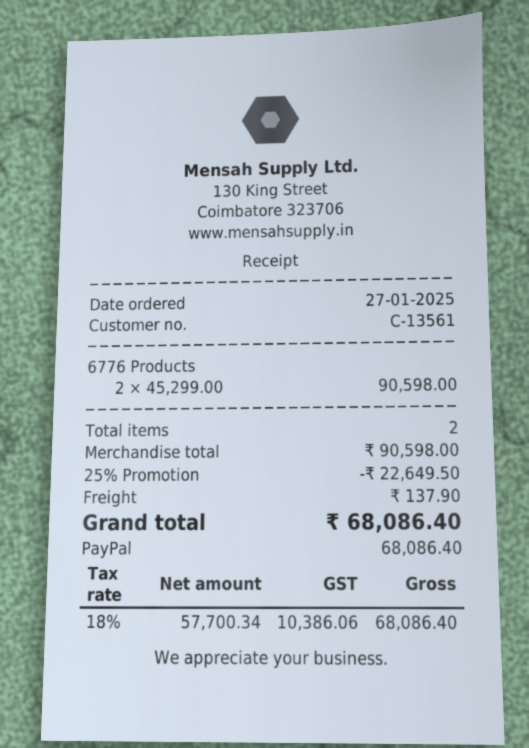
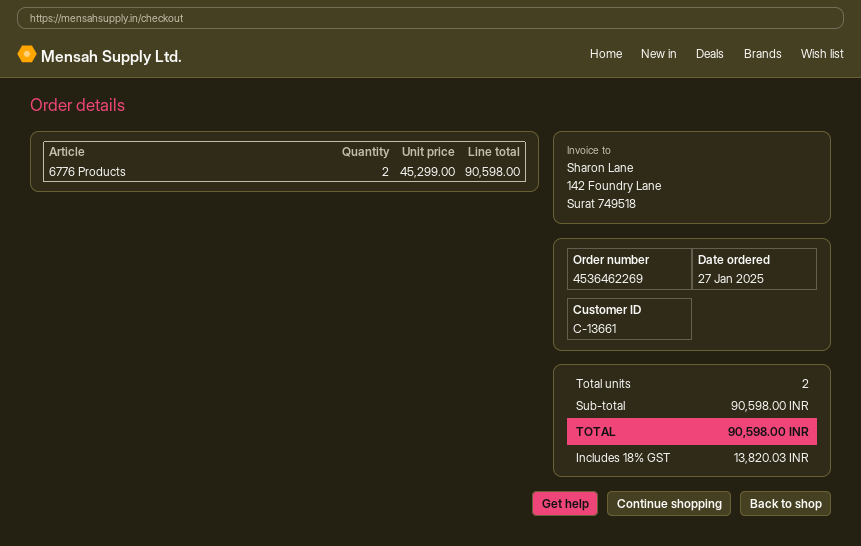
customer number: C-13561 -> C-13661
discount: 25% = 22649.50 -> none
shipping: 137.90 -> none
tax: 18% = 10386.06 -> 18% = 13820.03
total: 68086.40 -> 90598.00

